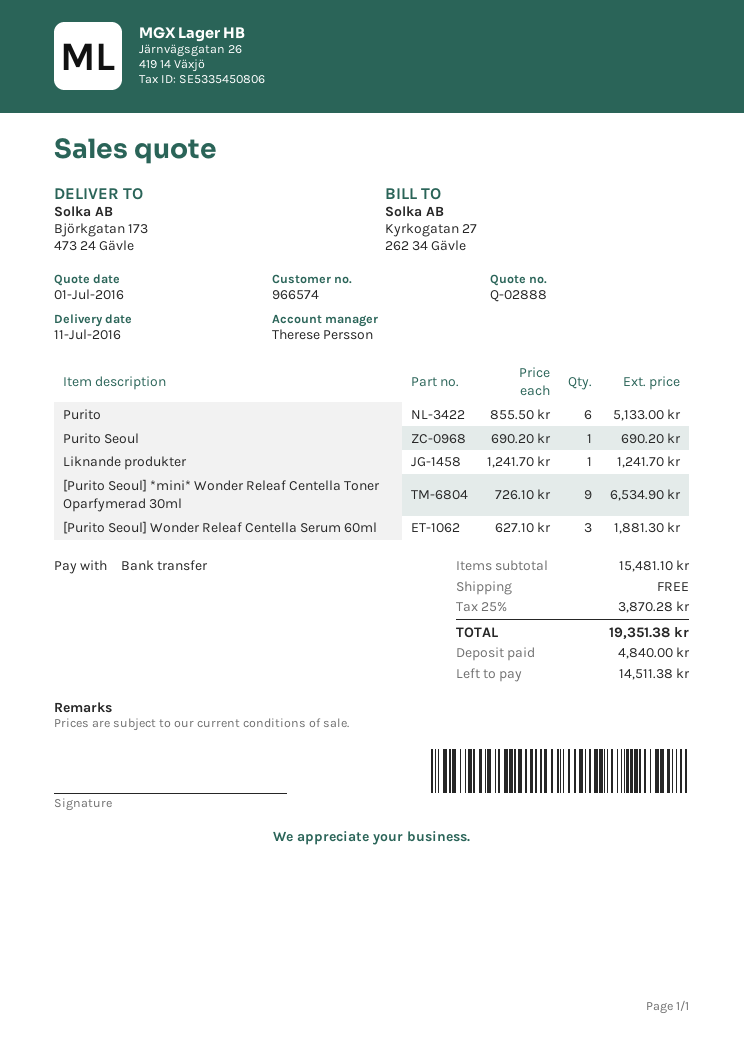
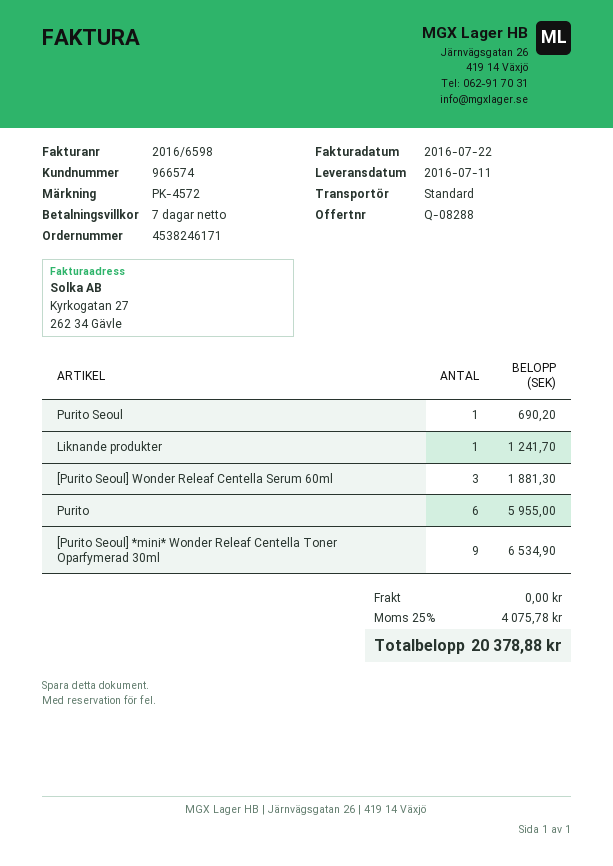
quote number: Q-02888 -> Q-08288
Purito: 6 for 5133.00 -> 6 for 5955.00
tax: 25% = 3870.28 -> 25% = 4075.78
total: 19351.38 -> 20378.88

